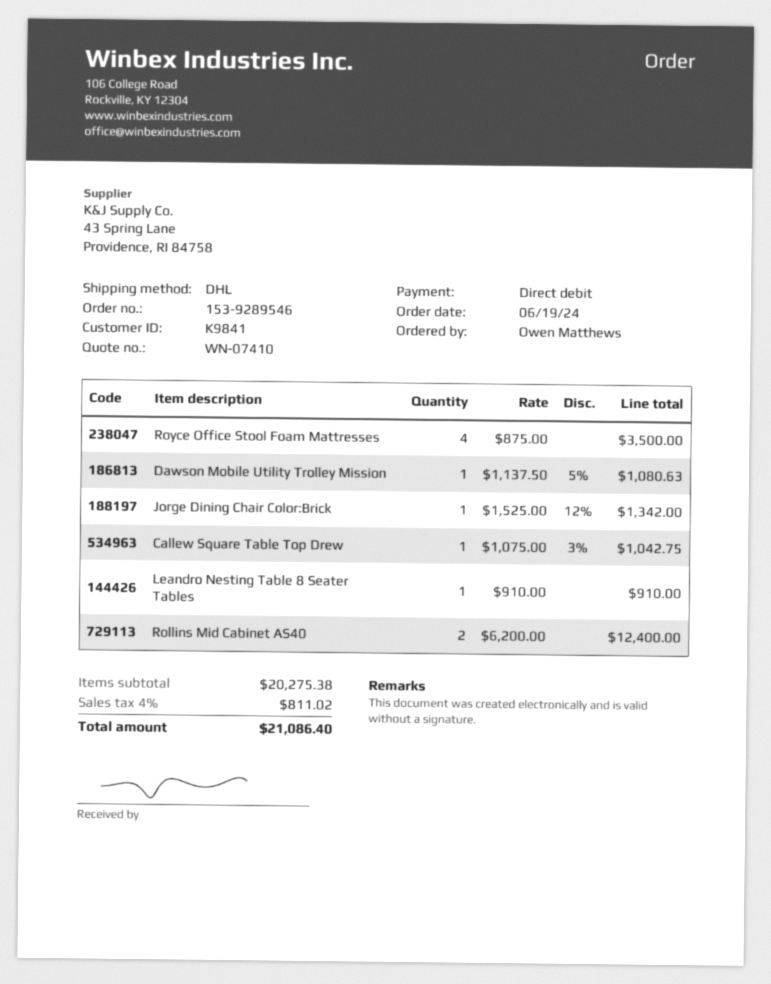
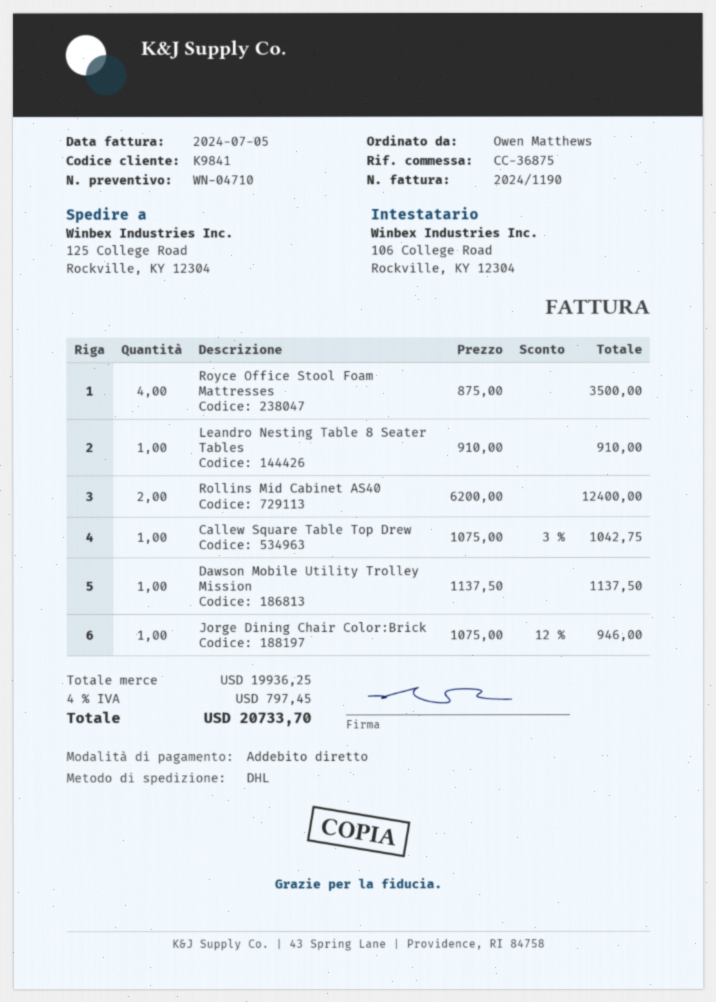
quote number: WN-07410 -> WN-04710
Dawson Mobile Utility Trolley Mission: 1 x 1137.50 - 5% = 1080.63 -> 1 x 1137.50 = 1137.50
Jorge Dining Chair Color:Brick: 1 x 1525.00 - 12% = 1342.00 -> 1 x 1075.00 - 12% = 946.00
subtotal: 20275.38 -> 19936.25
tax: 4% = 811.02 -> 4% = 797.45
total: 21086.40 -> 20733.70

